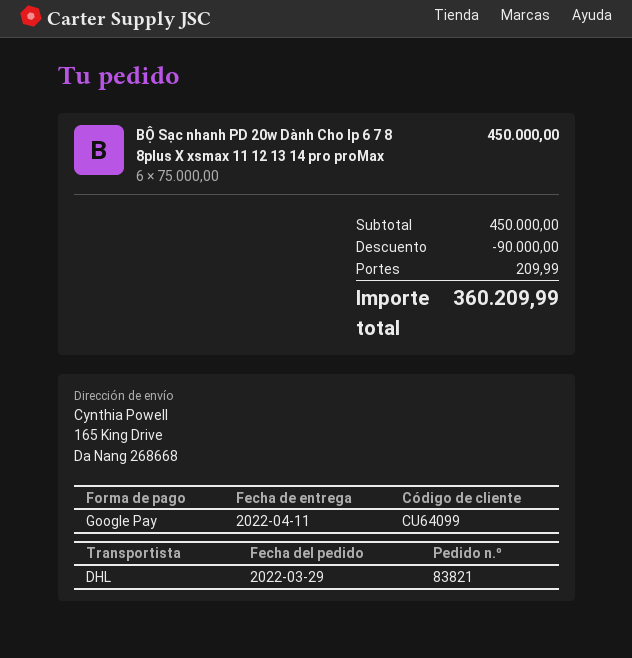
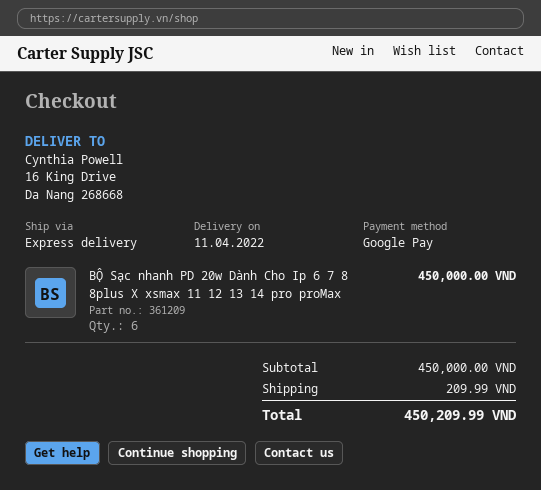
shipping method: DHL -> express
ship to: 165 King Drive, Da Nang 268668 -> 16 King Drive, Da Nang 268668
discount: 90000.00 -> none
total: 360209.99 -> 450209.99

